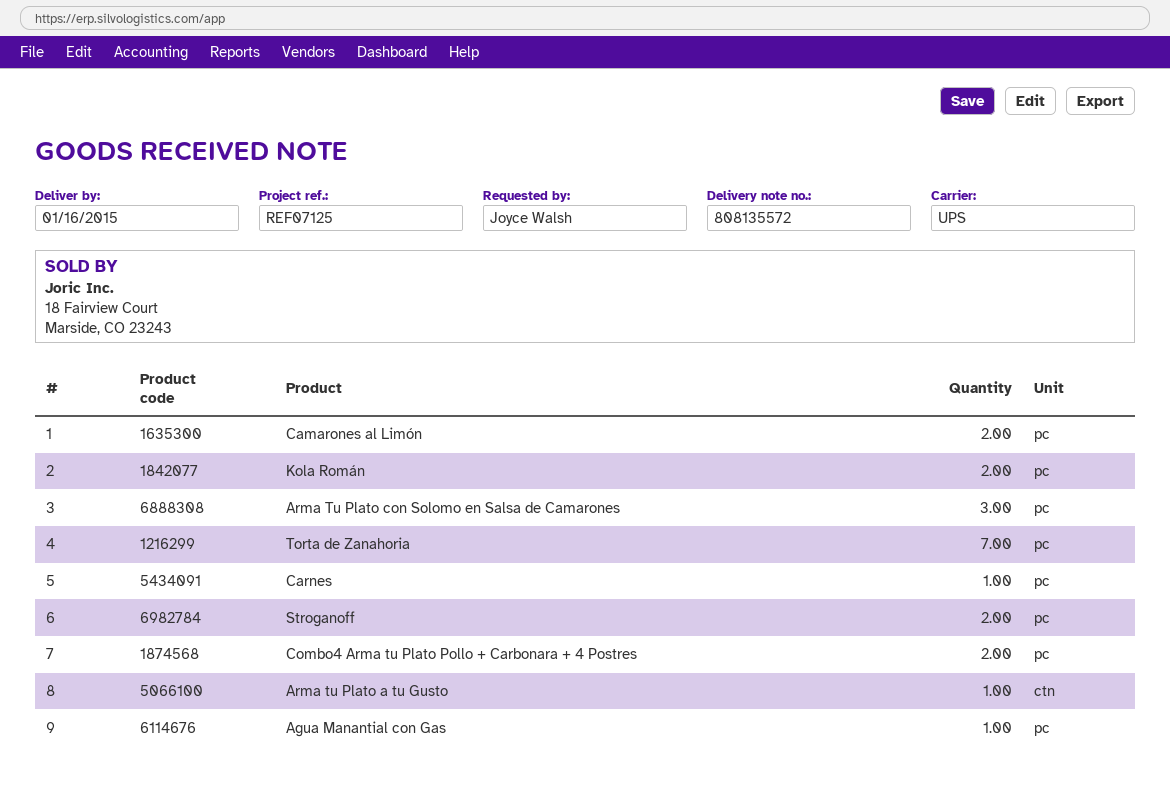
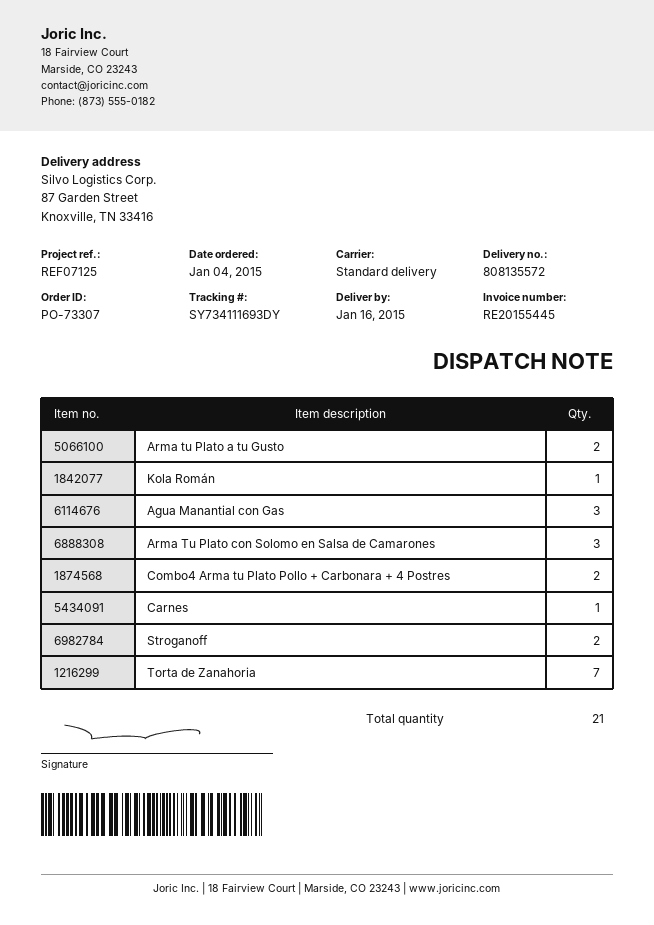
shipping method: UPS -> standard
Camarones al Limón: 2 -> none
Kola Román: 2 -> 1
Arma tu Plato a tu Gusto: 1 -> 2
Agua Manantial con Gas: 1 -> 3

